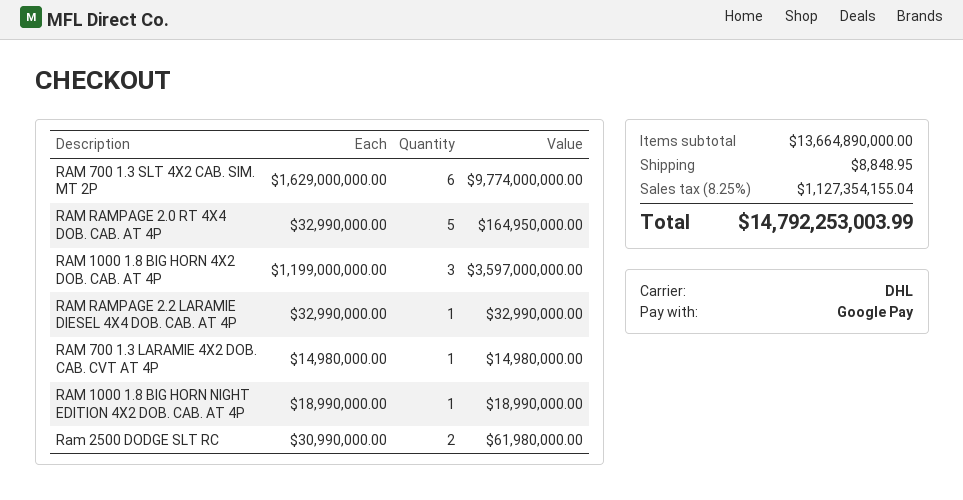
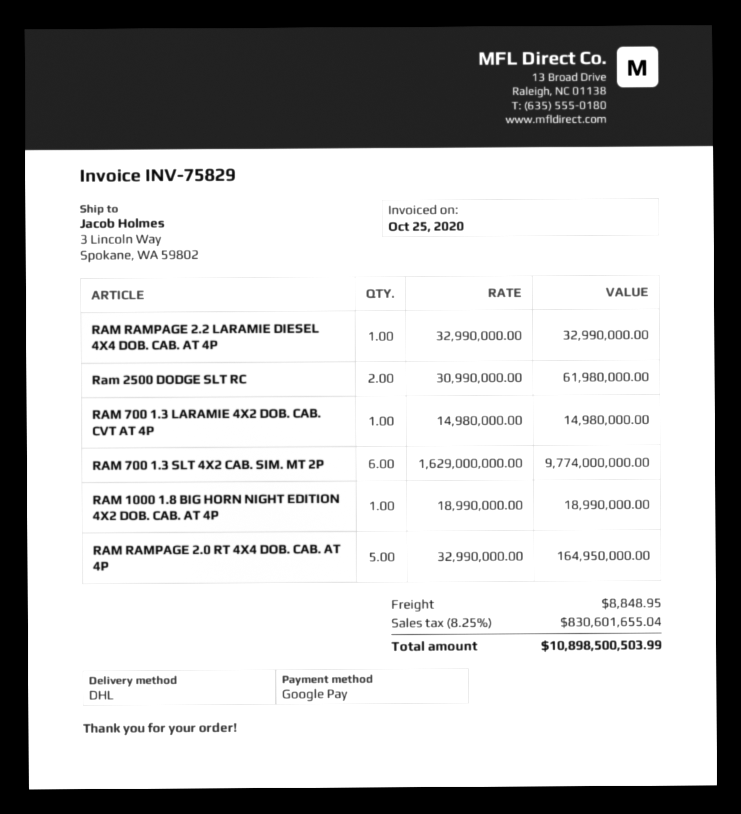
RAM 1000 1.8 BIG HORN 4X2 DOB. CAB. AT 4P: 3 x 1199000000.00 = 3597000000.00 -> none
tax: 8.25% = 1127354155.04 -> 8.25% = 830601655.04
total: 14792253003.99 -> 10898500503.99

